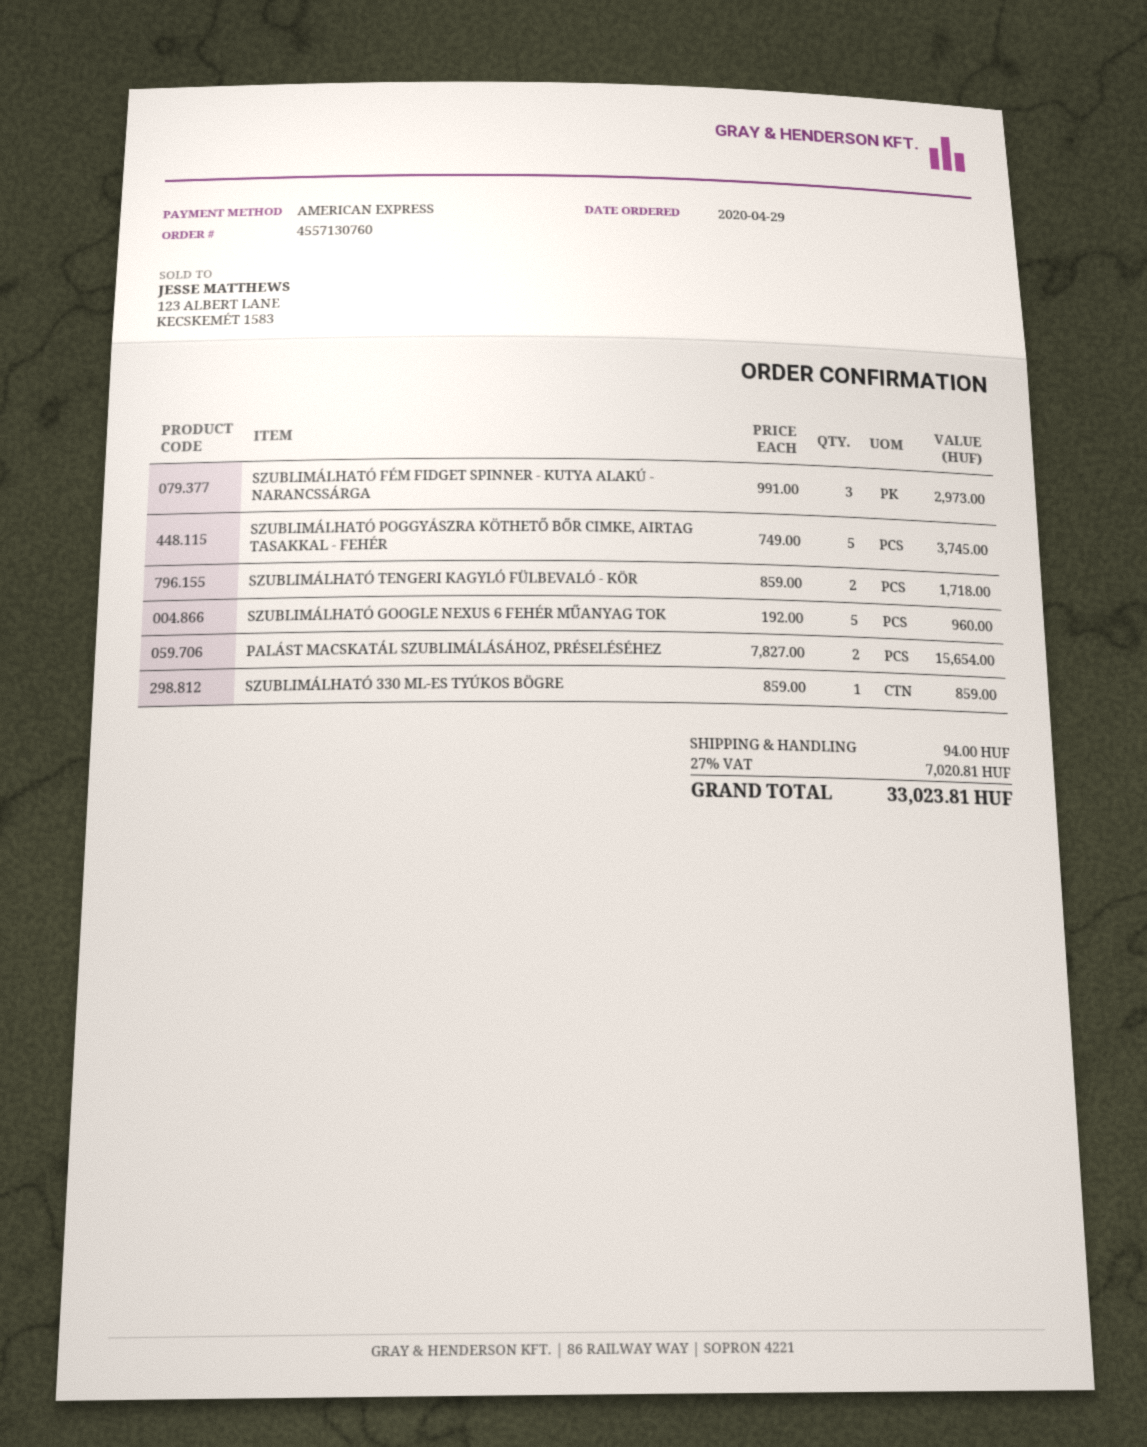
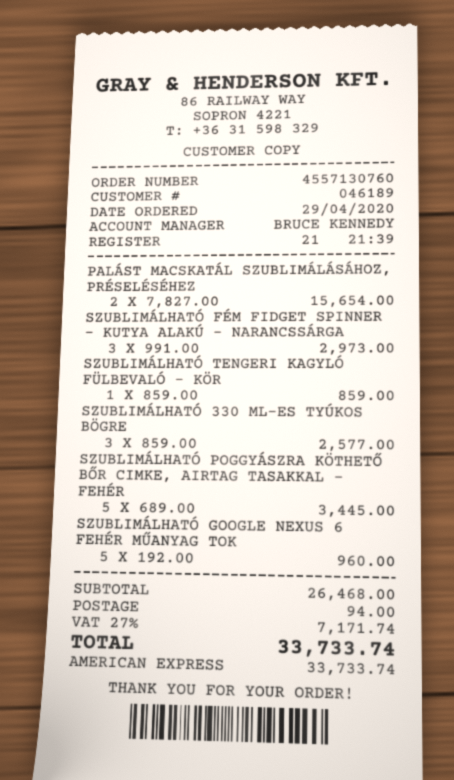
SZUBLIMÁLHATÓ POGGYÁSZRA KÖTHETŐ BŐR CIMKE, AIRTAG TASAKKAL - FEHÉR: 5 x 749.00 = 3745.00 -> 5 x 689.00 = 3445.00
SZUBLIMÁLHATÓ TENGERI KAGYLÓ FÜLBEVALÓ - KÖR: 2 x 859.00 = 1718.00 -> 1 x 859.00 = 859.00
SZUBLIMÁLHATÓ 330 ML-ES TYÚKOS BÖGRE: 1 x 859.00 = 859.00 -> 3 x 859.00 = 2577.00
tax: 27% = 7020.81 -> 27% = 7171.74
total: 33023.81 -> 33733.74

